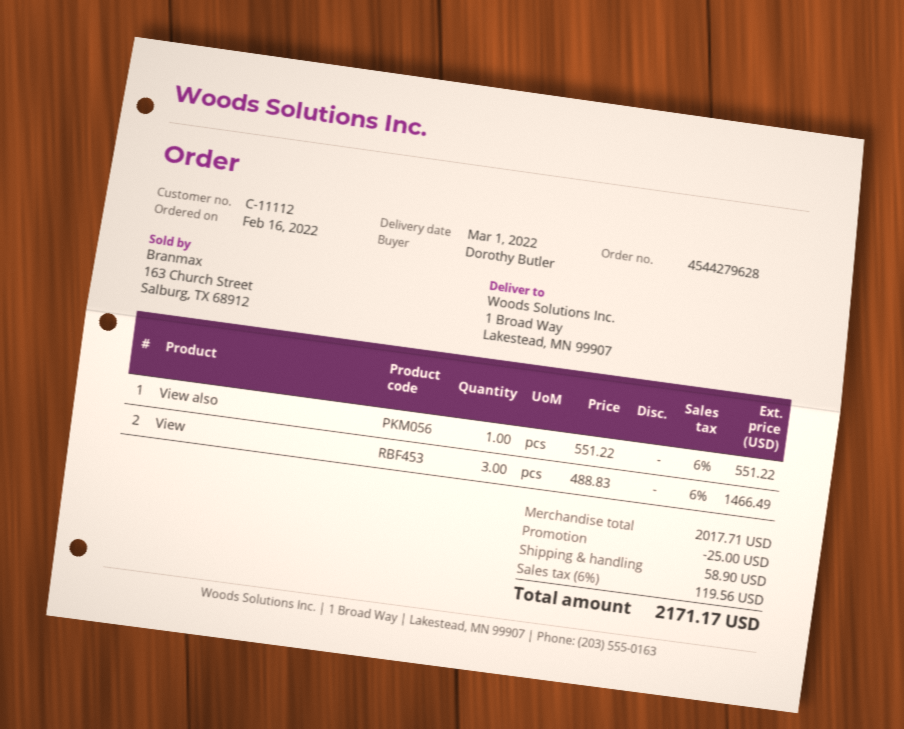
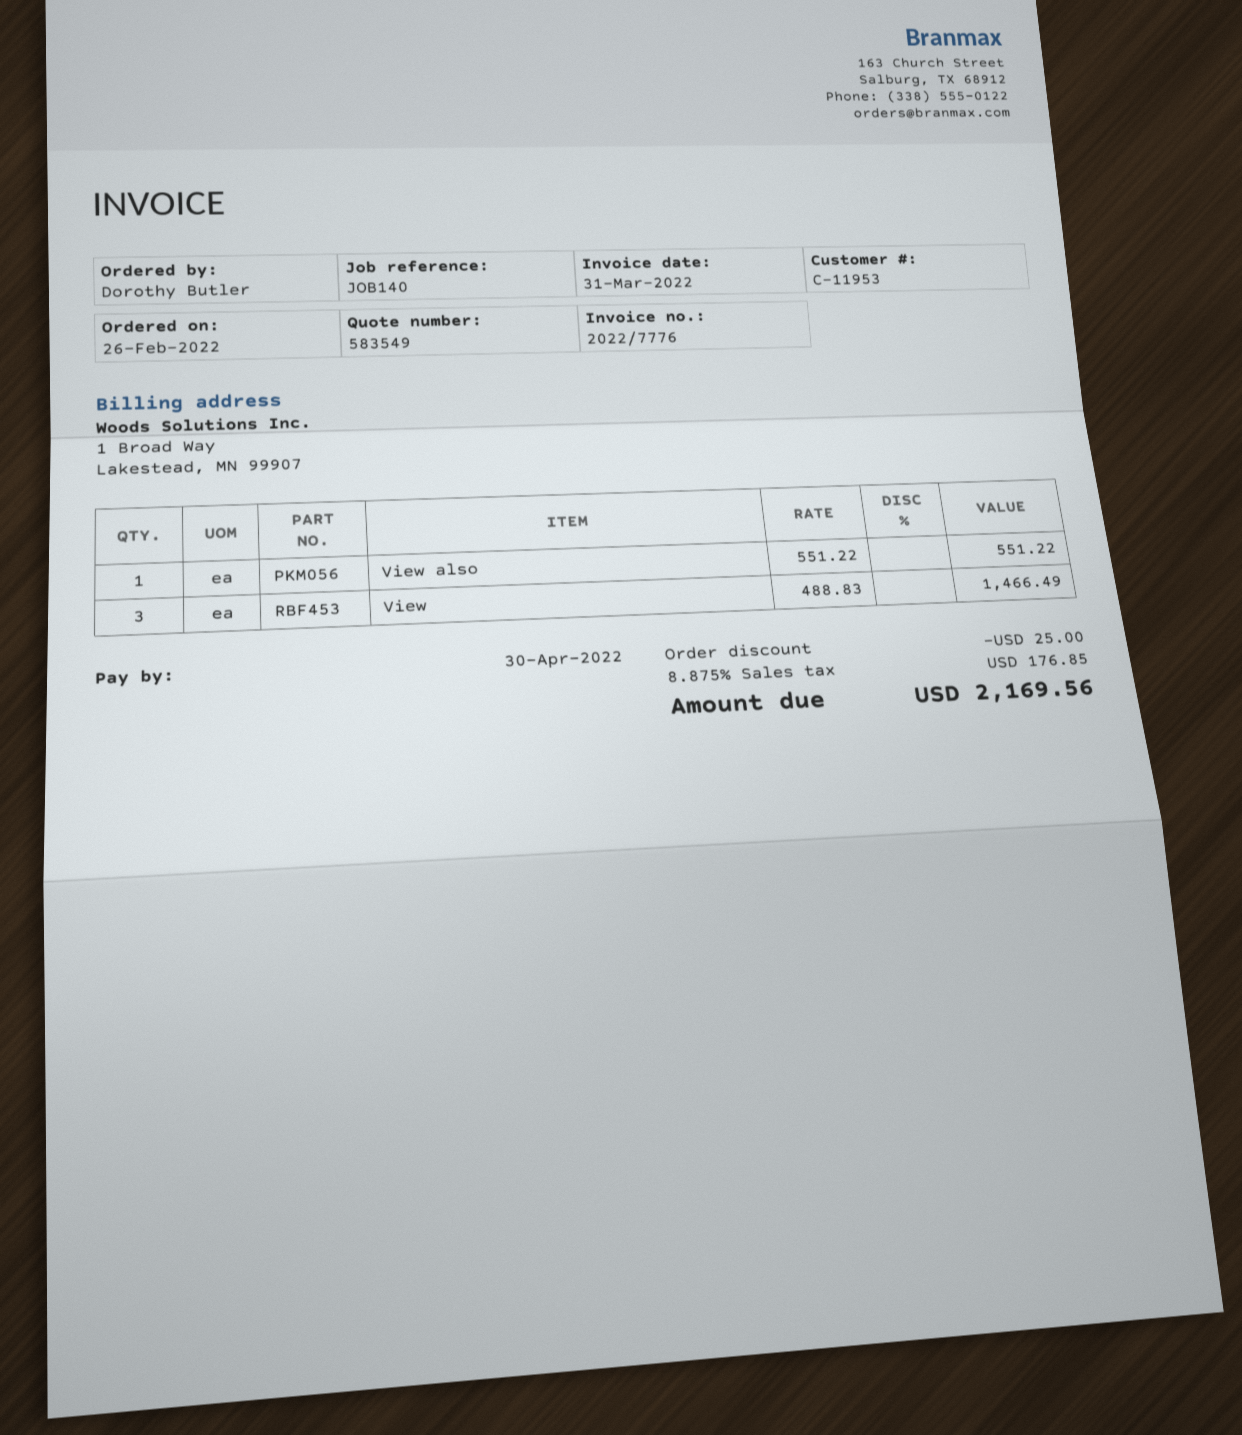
order date: 2022-02-16 -> 2022-02-26
customer number: C-11112 -> C-11953
shipping: 58.90 -> none
tax: 6% = 119.56 -> 8.875% = 176.85
total: 2171.17 -> 2169.56

